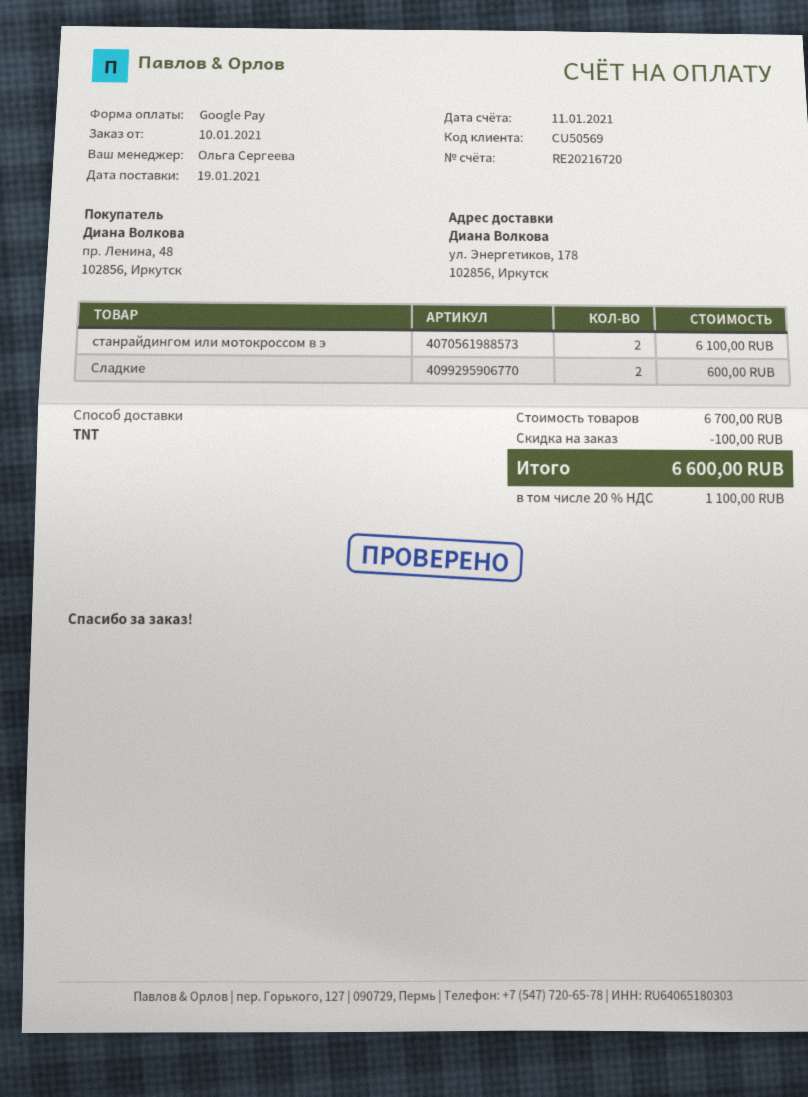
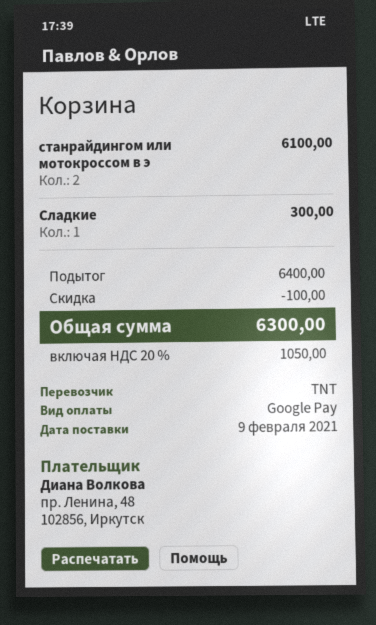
delivery date: 2021-01-19 -> 2021-02-09
Сладкие: 2 for 600.00 -> 1 for 300.00
subtotal: 6700.00 -> 6400.00
tax: 20% = 1100.00 -> 20% = 1050.00
total: 6600.00 -> 6300.00

